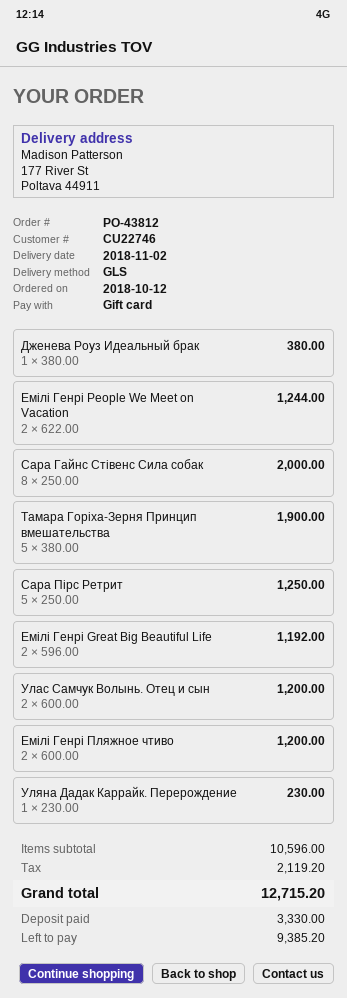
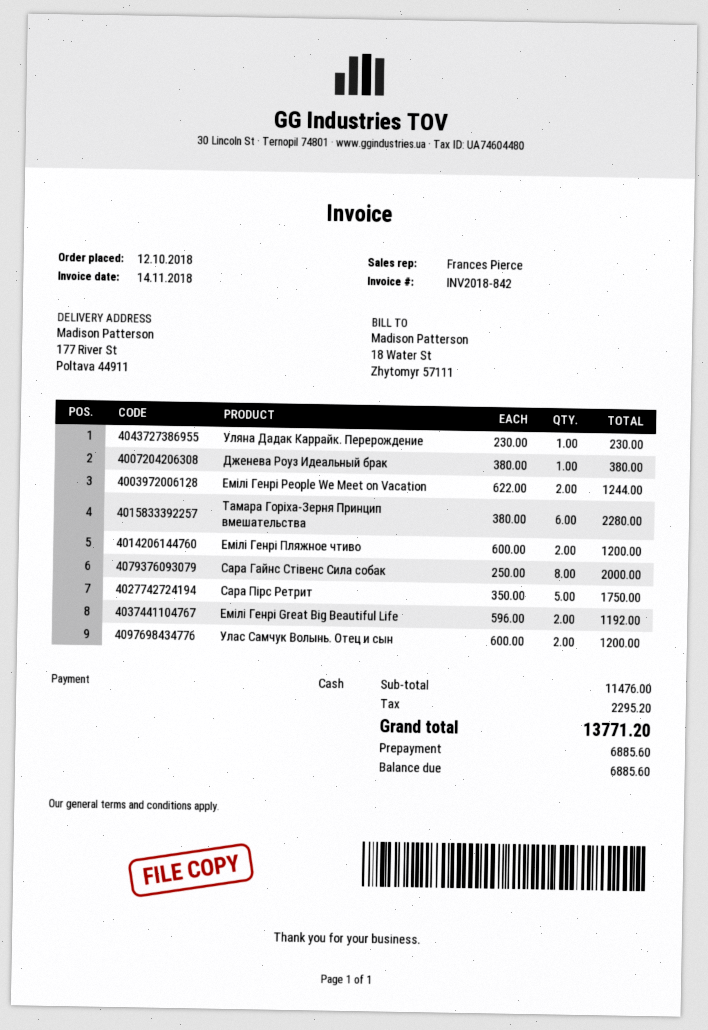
payment method: gift card -> cash
Тамара Горіха-Зерня Принцип вмешательства: 5 x 380.00 = 1900.00 -> 6 x 380.00 = 2280.00
Сара Пірс Ретрит: 5 x 250.00 = 1250.00 -> 5 x 350.00 = 1750.00
subtotal: 10596.00 -> 11476.00
tax: 2119.20 -> 2295.20
total: 12715.20 -> 13771.20
deposit: 3330.00 -> 6885.60
balance: 9385.20 -> 6885.60

